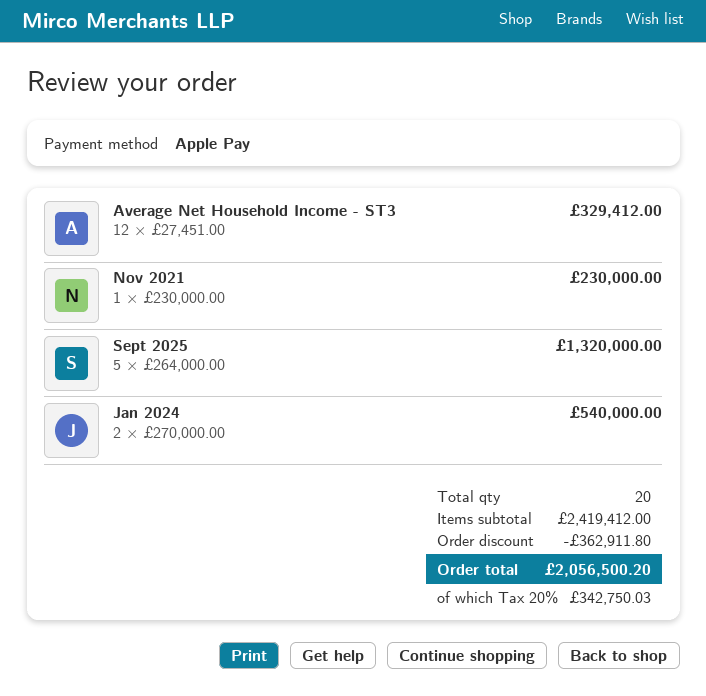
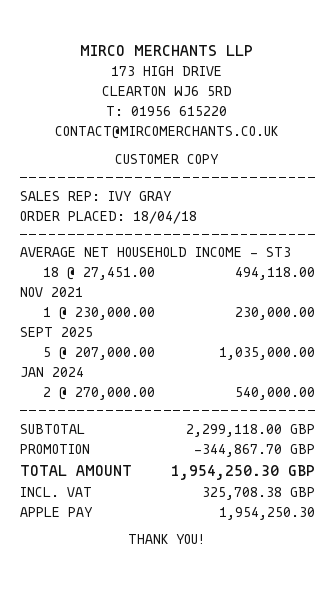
Average Net Household Income - ST3: 12 x 27451.00 = 329412.00 -> 18 x 27451.00 = 494118.00
Sept 2025: 5 x 264000.00 = 1320000.00 -> 5 x 207000.00 = 1035000.00
subtotal: 2419412.00 -> 2299118.00
discount: 362911.80 -> 344867.70
tax: 342750.03 -> 325708.38
total: 2056500.20 -> 1954250.30

